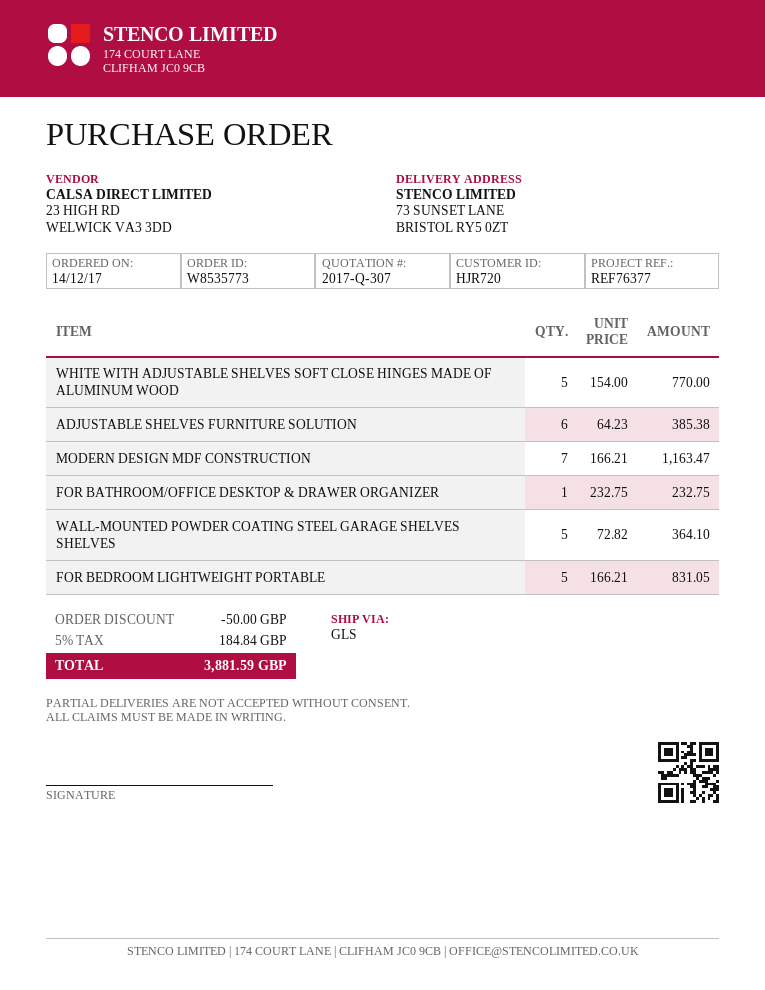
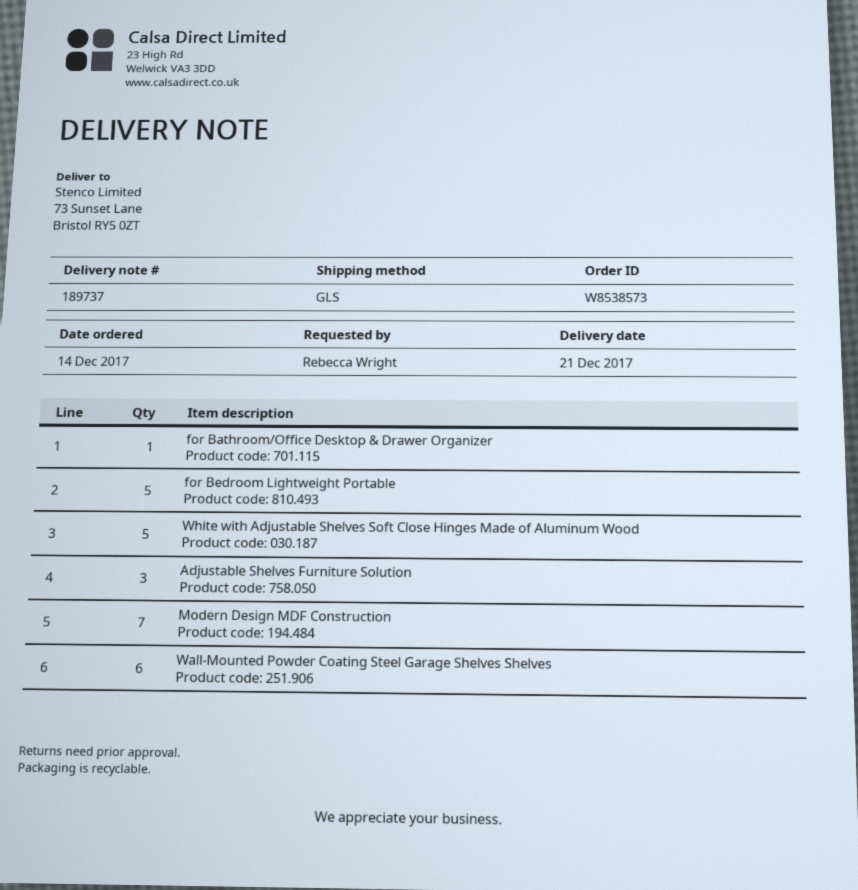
order number: W8535773 -> W8538573
ADJUSTABLE SHELVES FURNITURE SOLUTION: 6 -> 3
WALL-MOUNTED POWDER COATING STEEL GARAGE SHELVES SHELVES: 5 -> 6

